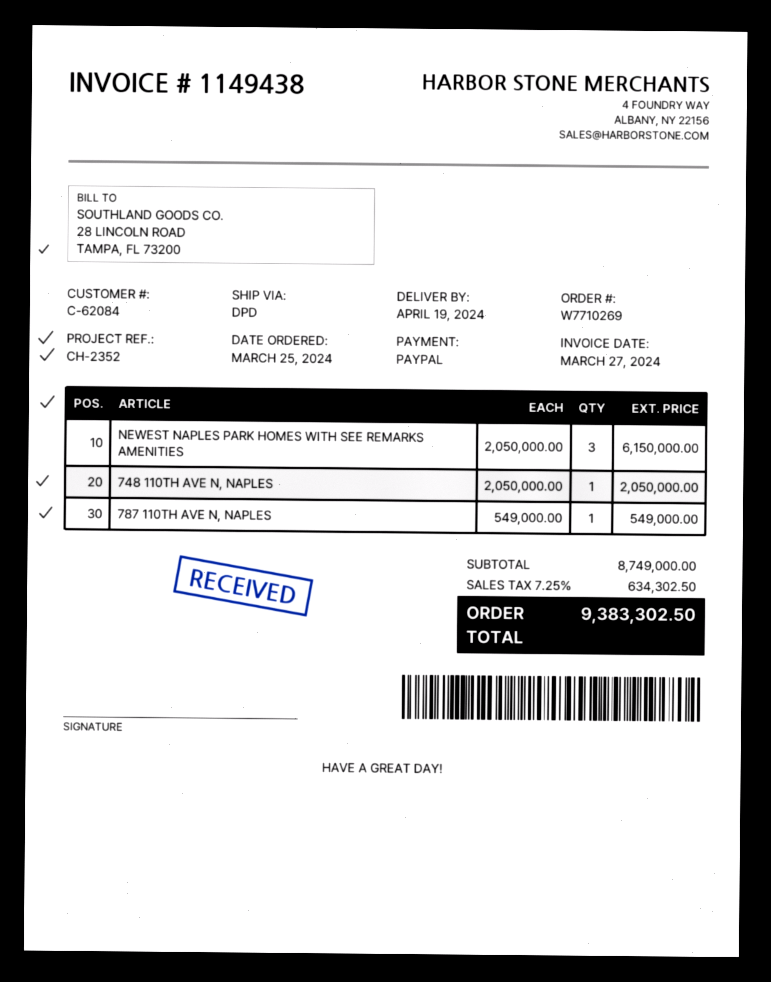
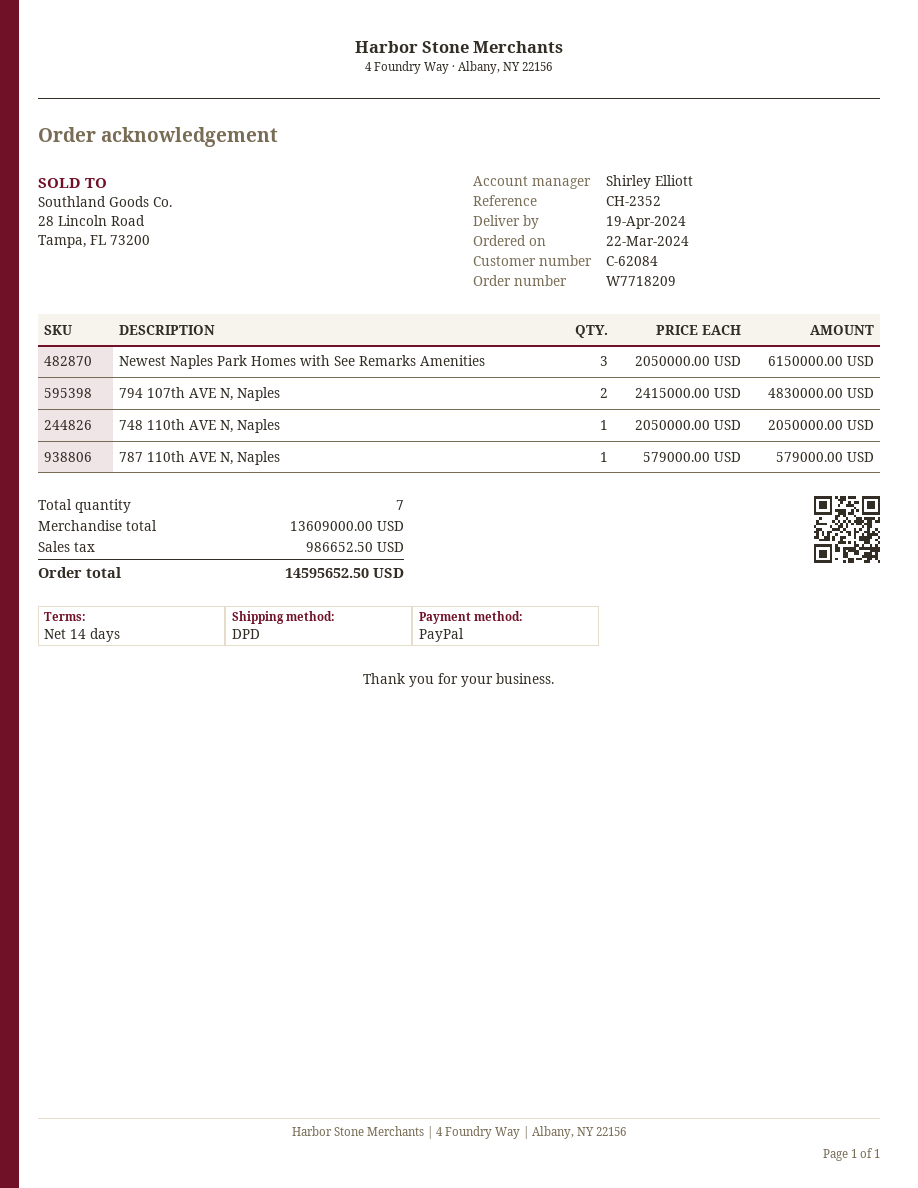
order number: W7710269 -> W7718209
order date: 2024-03-25 -> 2024-03-22
787 110TH AVE N, NAPLES: 1 x 549000.00 = 549000.00 -> 1 x 579000.00 = 579000.00
794 107th AVE N, Naples: none -> 2 x 2415000.00 = 4830000.00
subtotal: 8749000.00 -> 13609000.00
tax: 634302.50 -> 986652.50
total: 9383302.50 -> 14595652.50

